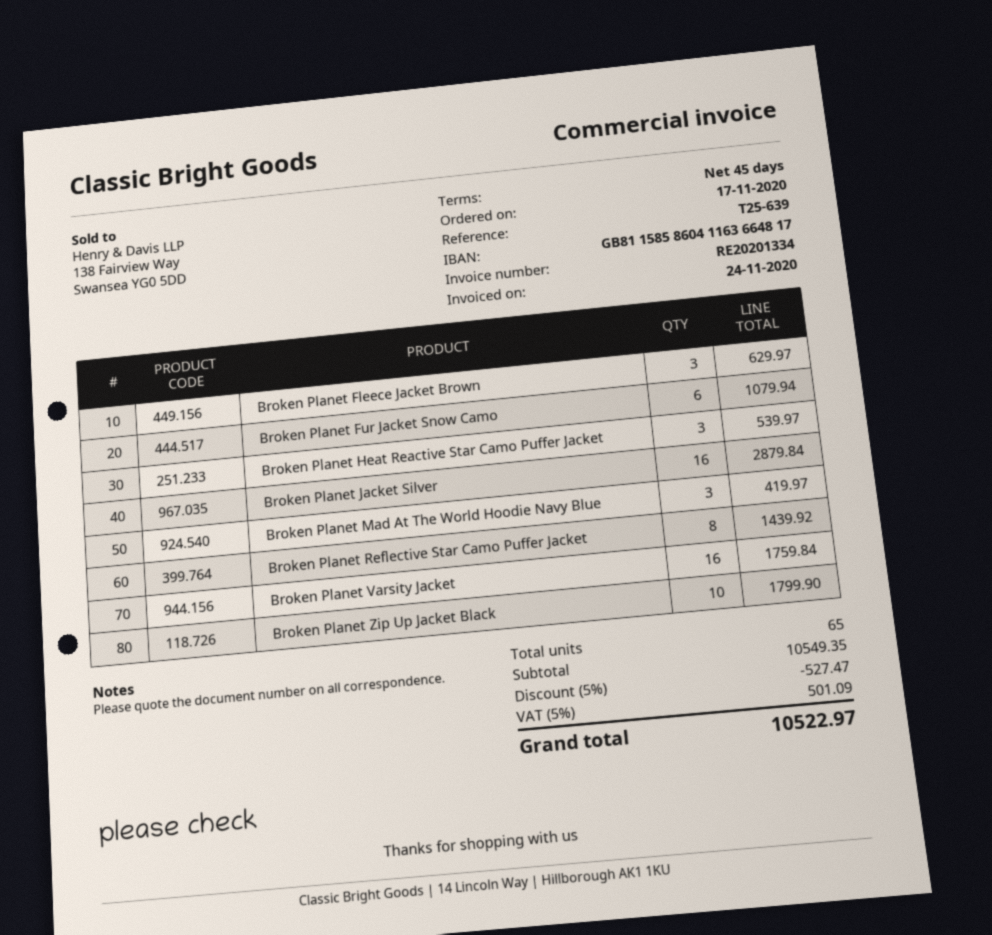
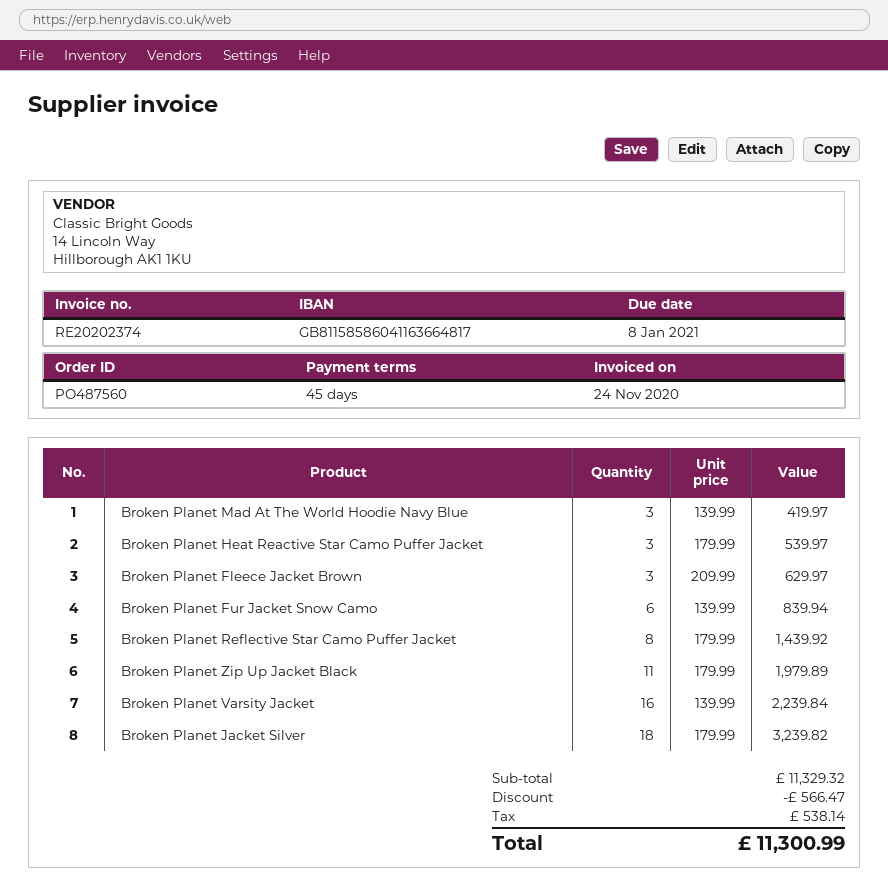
invoice number: RE20201334 -> RE20202374
Broken Planet Fur Jacket Snow Camo: 6 for 1079.94 -> 6 for 839.94
Broken Planet Jacket Silver: 16 for 2879.84 -> 18 for 3239.82
Broken Planet Varsity Jacket: 16 for 1759.84 -> 16 for 2239.84
Broken Planet Zip Up Jacket Black: 10 for 1799.90 -> 11 for 1979.89
subtotal: 10549.35 -> 11329.32
discount: 527.47 -> 566.47
tax: 501.09 -> 538.14
total: 10522.97 -> 11300.99

